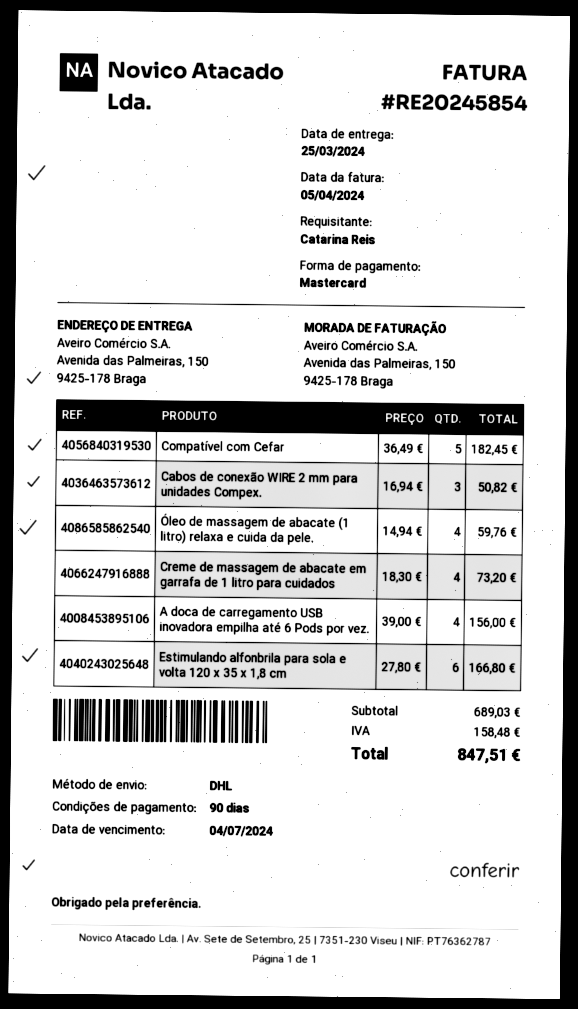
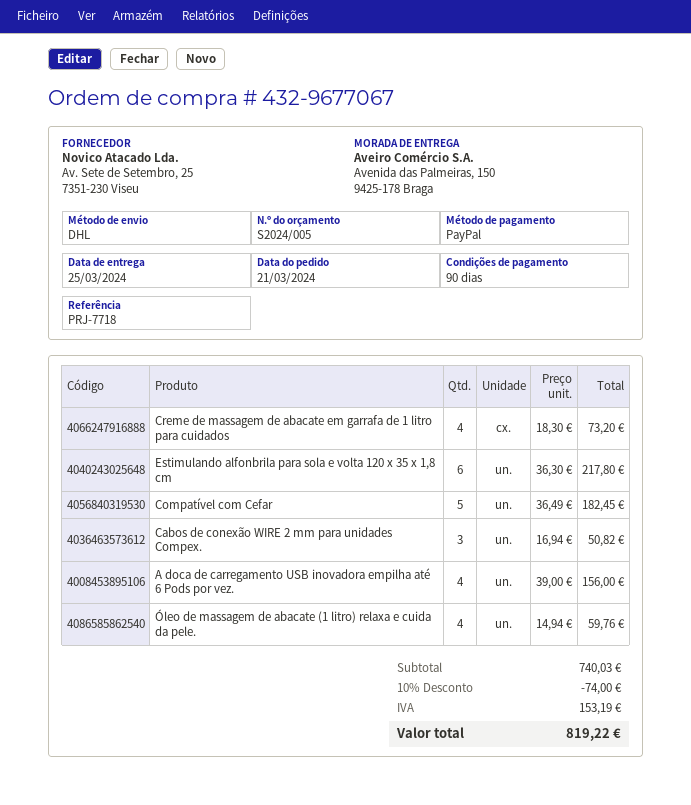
payment method: Mastercard -> PayPal
Estimulando alfonbrila para sola e volta 120 x 35 x 1,8 cm: 6 x 27.80 = 166.80 -> 6 x 36.30 = 217.80
subtotal: 689.03 -> 740.03
discount: none -> 10% = 74.00
tax: 158.48 -> 153.19
total: 847.51 -> 819.22

